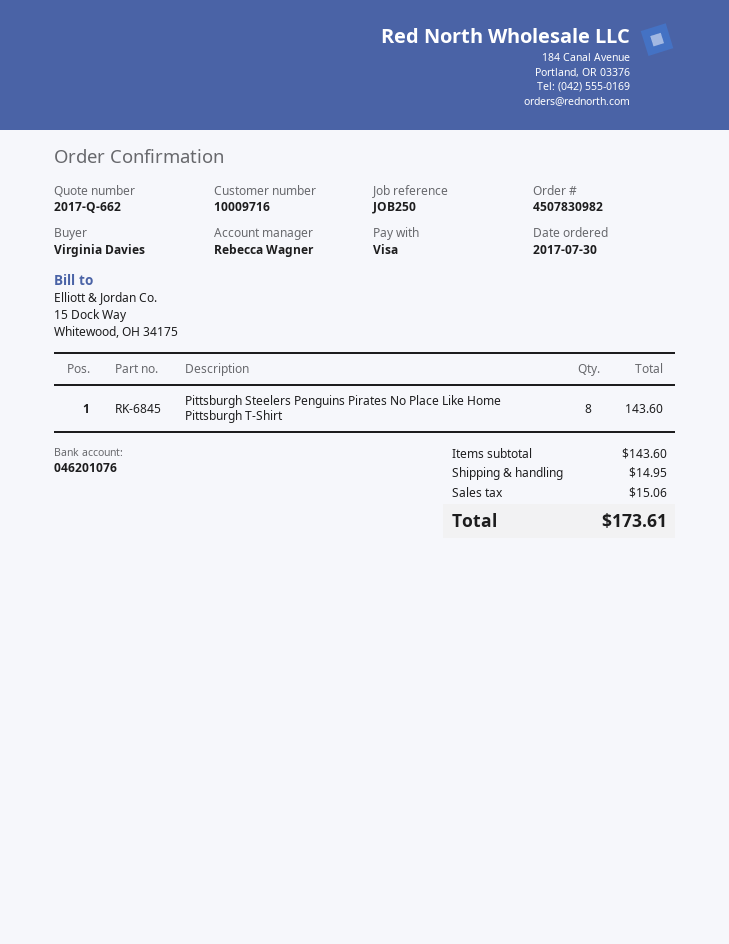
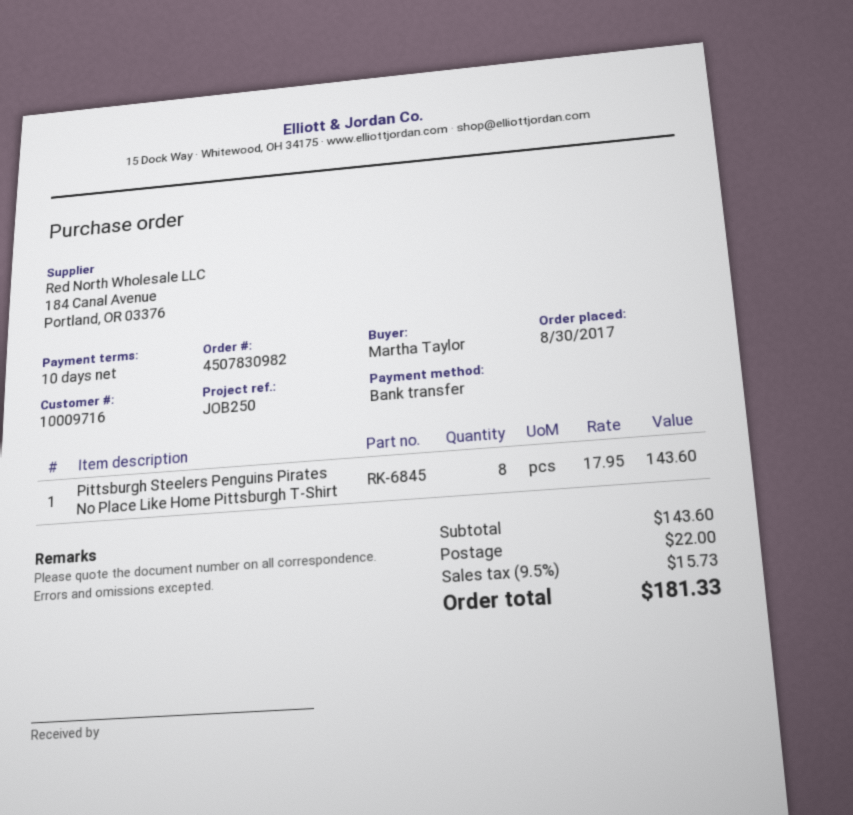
order date: 2017-07-30 -> 2017-08-30
ordered by: Virginia Davies -> Martha Taylor
payment method: Visa -> bank transfer
shipping: 14.95 -> 22.00
tax: 15.06 -> 15.73
total: 173.61 -> 181.33

